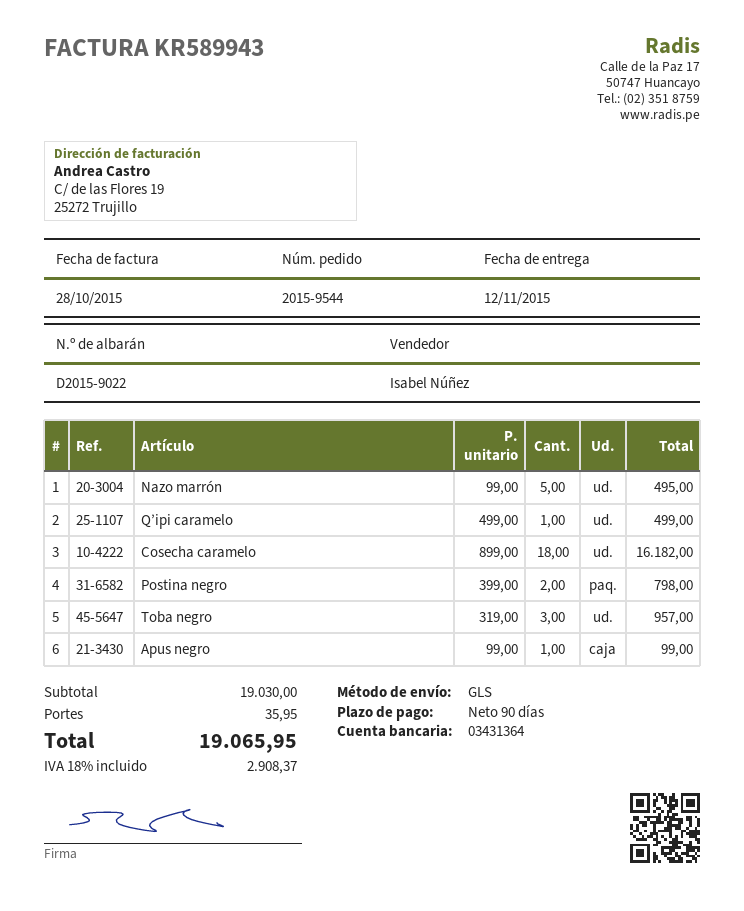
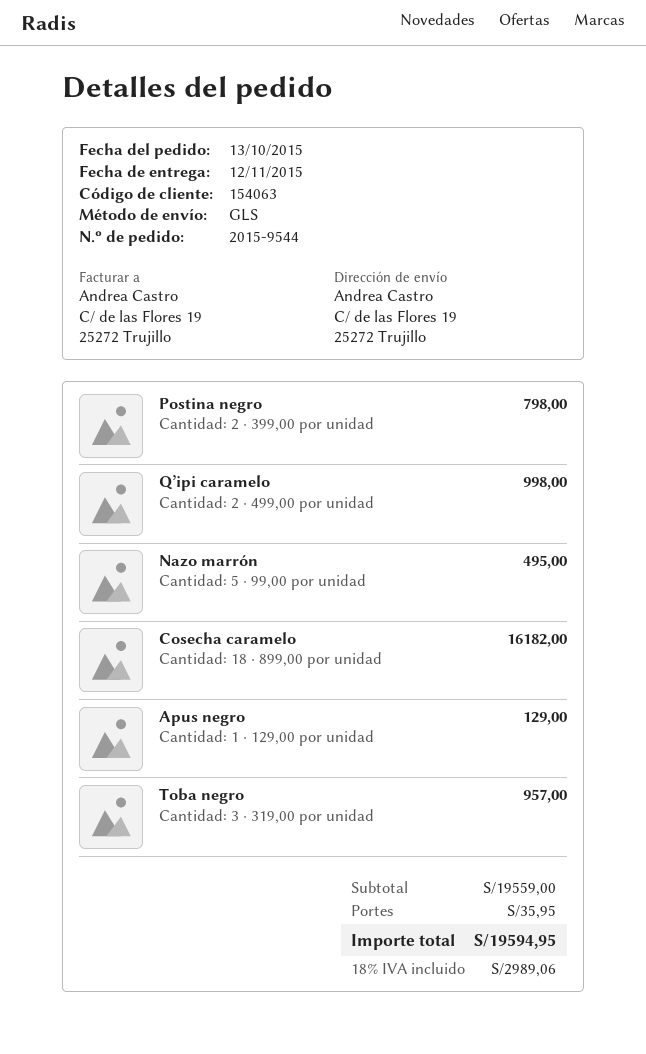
Q’ipi caramelo: 1 x 499.00 = 499.00 -> 2 x 499.00 = 998.00
Apus negro: 1 x 99.00 = 99.00 -> 1 x 129.00 = 129.00
subtotal: 19030.00 -> 19559.00
tax: 18% = 2908.37 -> 18% = 2989.06
total: 19065.95 -> 19594.95

